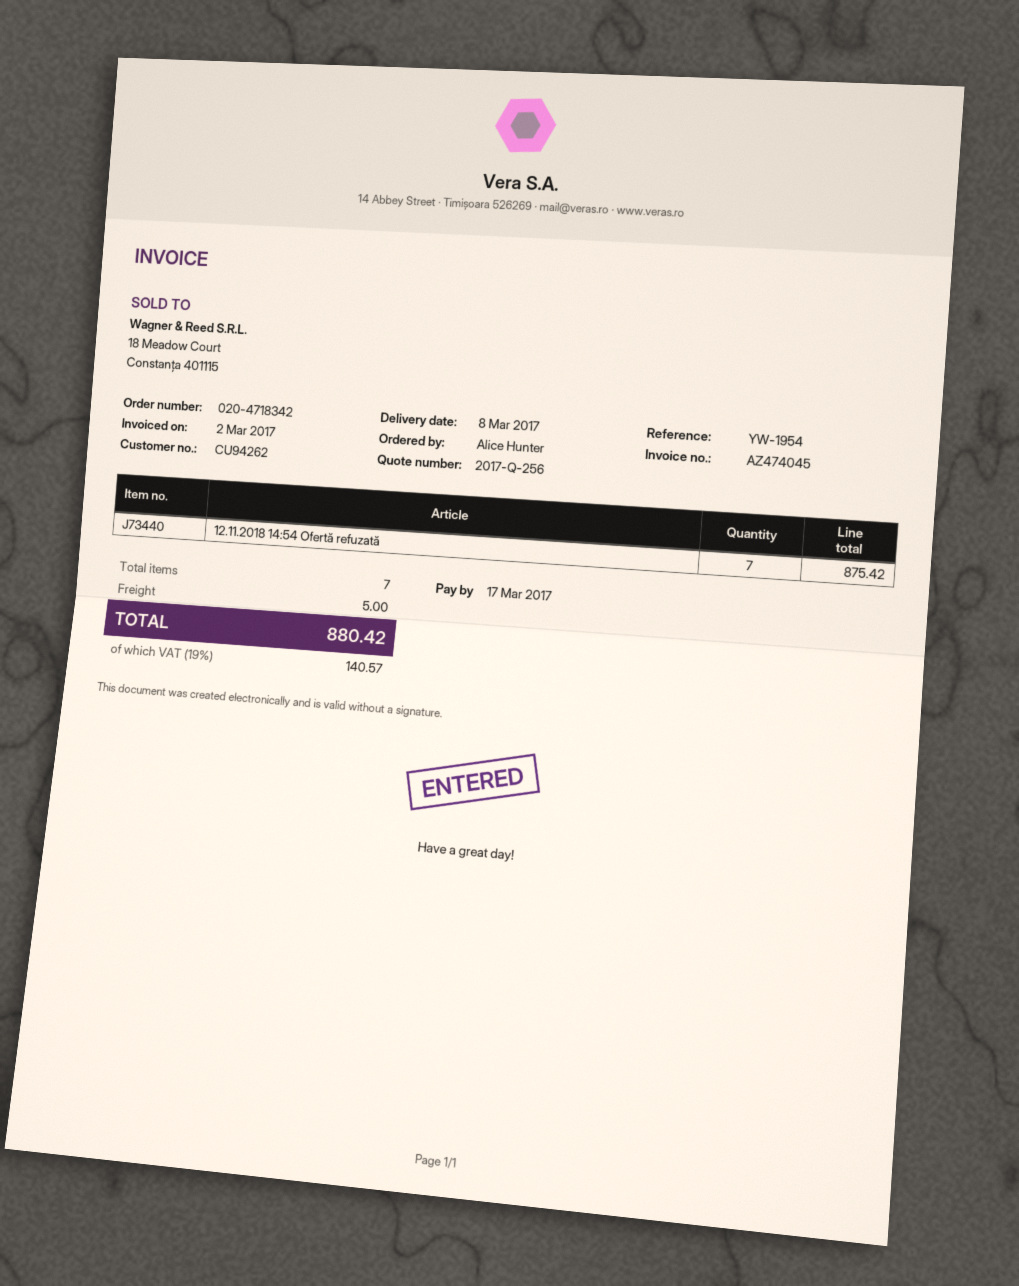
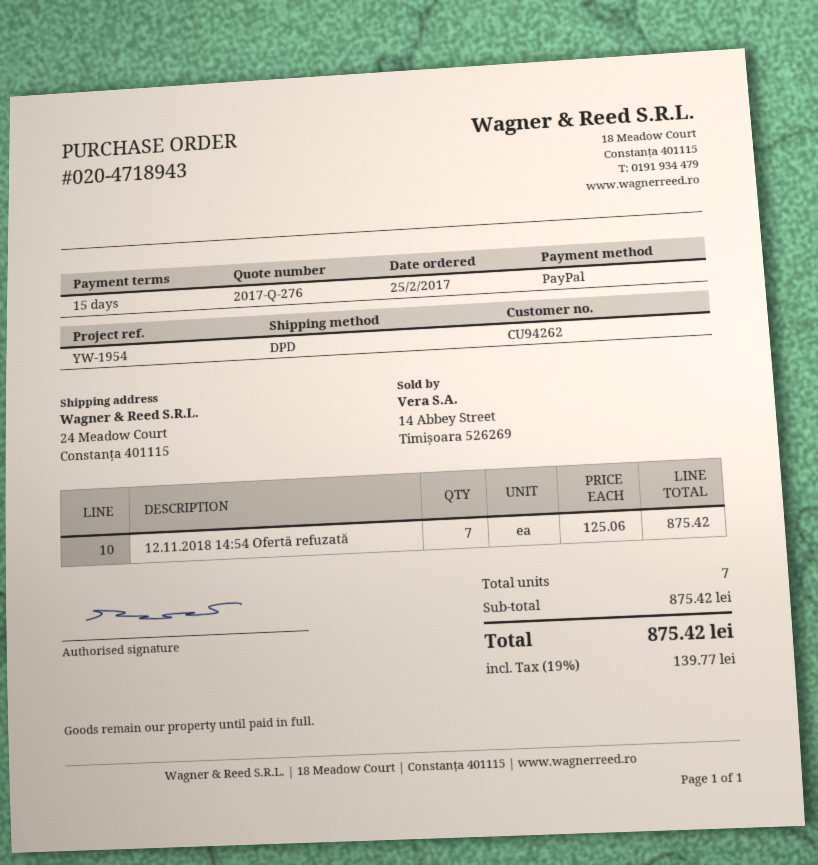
quote number: 2017-Q-256 -> 2017-Q-276
order number: 020-4718342 -> 020-4718943
shipping: 5.00 -> none
tax: 19% = 140.57 -> 19% = 139.77
total: 880.42 -> 875.42

